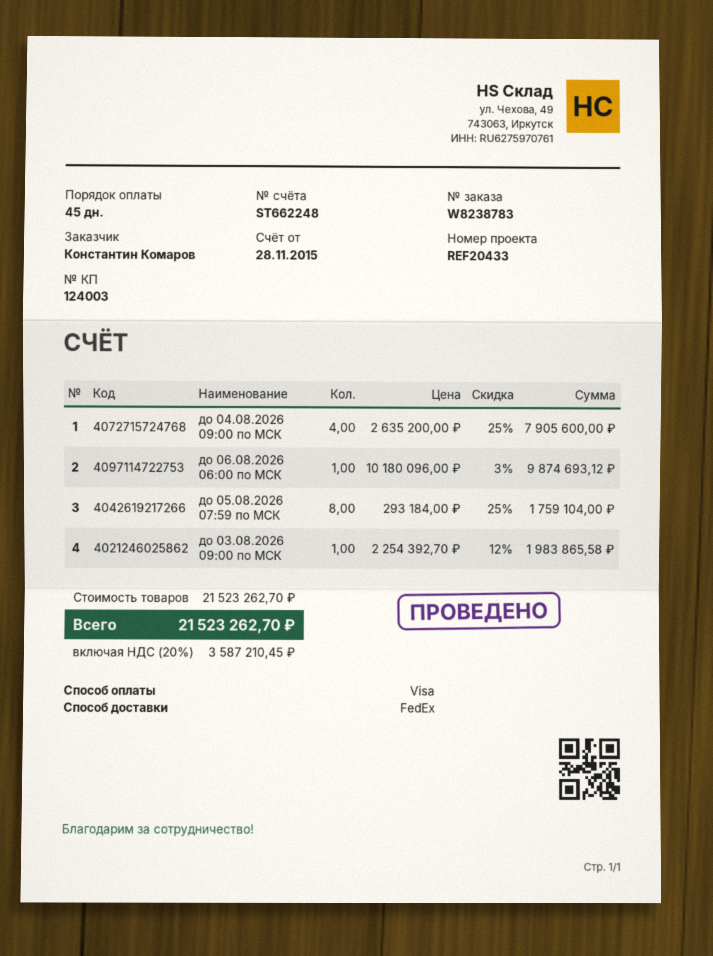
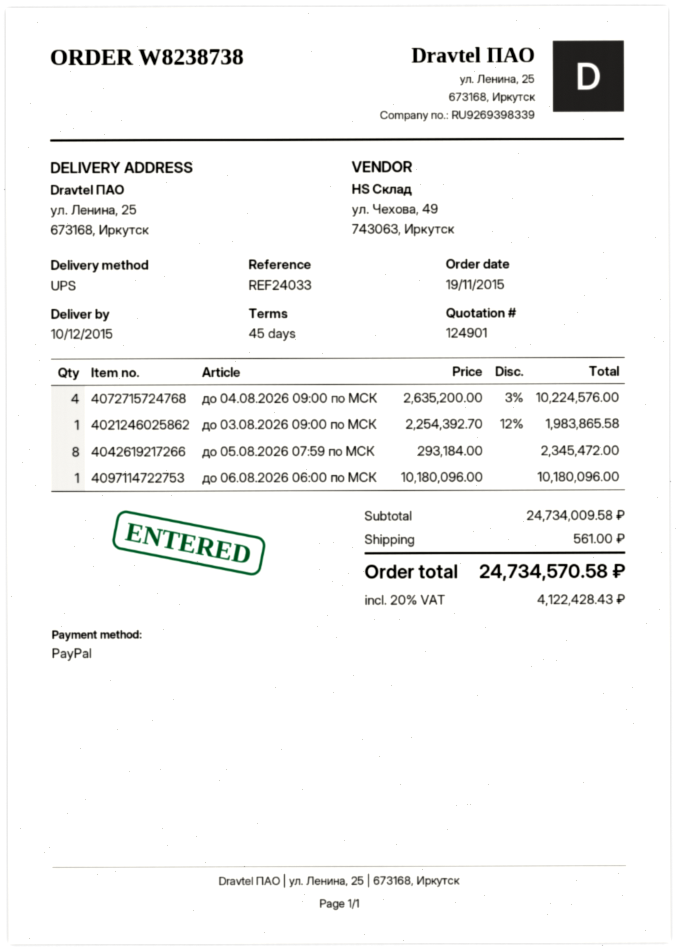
quote number: 124003 -> 124901
order number: W8238783 -> W8238738
reference: REF20433 -> REF24033
payment method: Visa -> PayPal
shipping method: FedEx -> UPS
до 04.08.2026 09:00 по МСК: 4 x 2635200.00 - 25% = 7905600.00 -> 4 x 2635200.00 - 3% = 10224576.00
до 06.08.2026 06:00 по МСК: 1 x 10180096.00 - 3% = 9874693.12 -> 1 x 10180096.00 = 10180096.00
до 05.08.2026 07:59 по МСК: 8 x 293184.00 - 25% = 1759104.00 -> 8 x 293184.00 = 2345472.00
subtotal: 21523262.70 -> 24734009.58
shipping: none -> 561.00
tax: 20% = 3587210.45 -> 20% = 4122428.43
total: 21523262.70 -> 24734570.58

